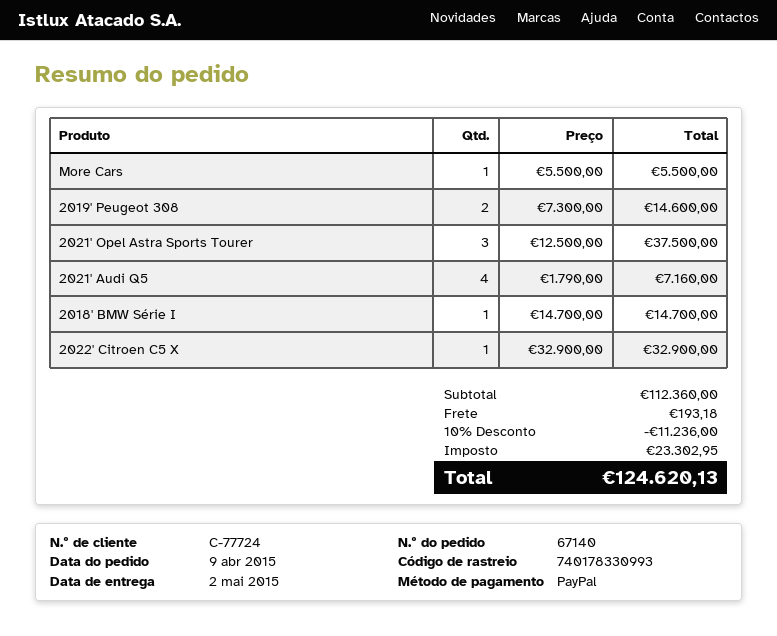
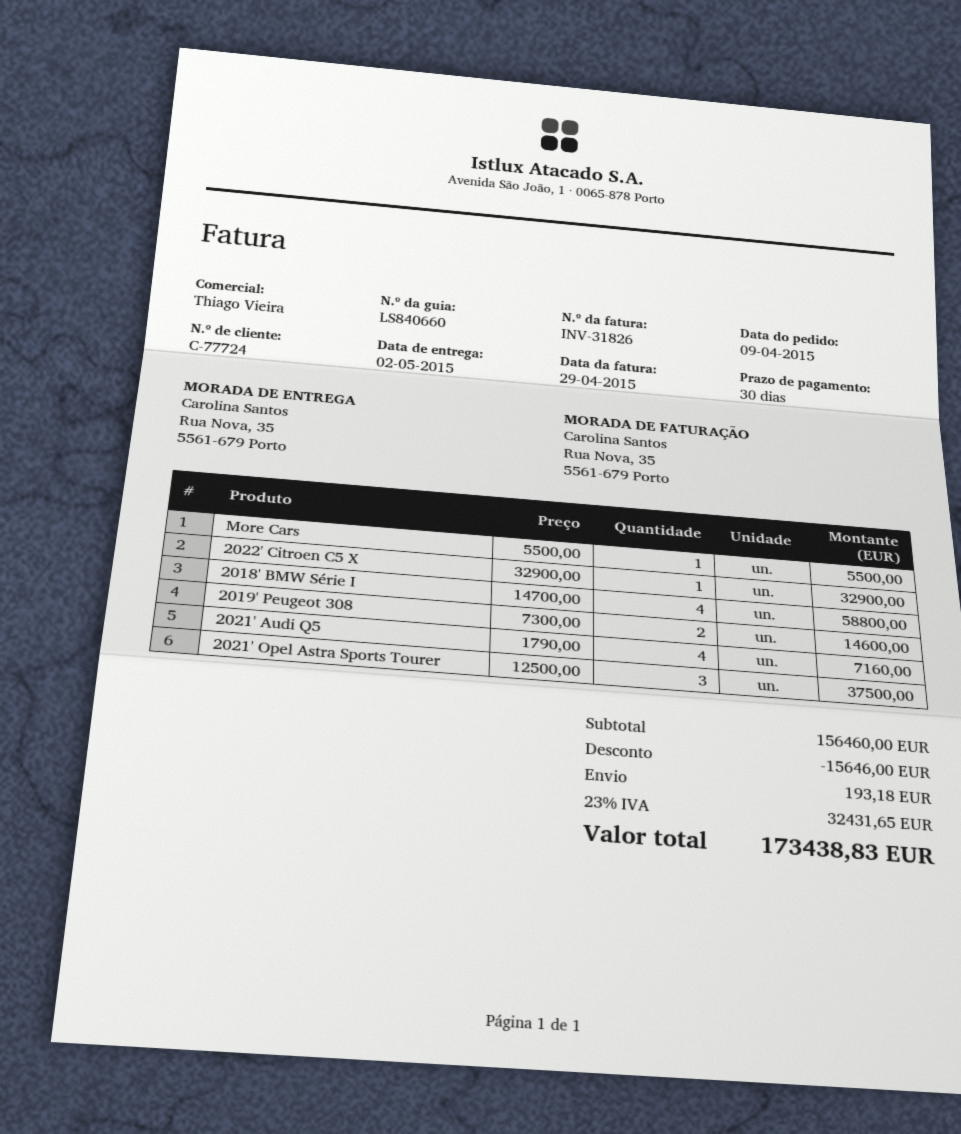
2018' BMW Série I: 1 x 14700.00 = 14700.00 -> 4 x 14700.00 = 58800.00
subtotal: 112360.00 -> 156460.00
discount: 11236.00 -> 15646.00
tax: 23302.95 -> 32431.65
total: 124620.13 -> 173438.83

